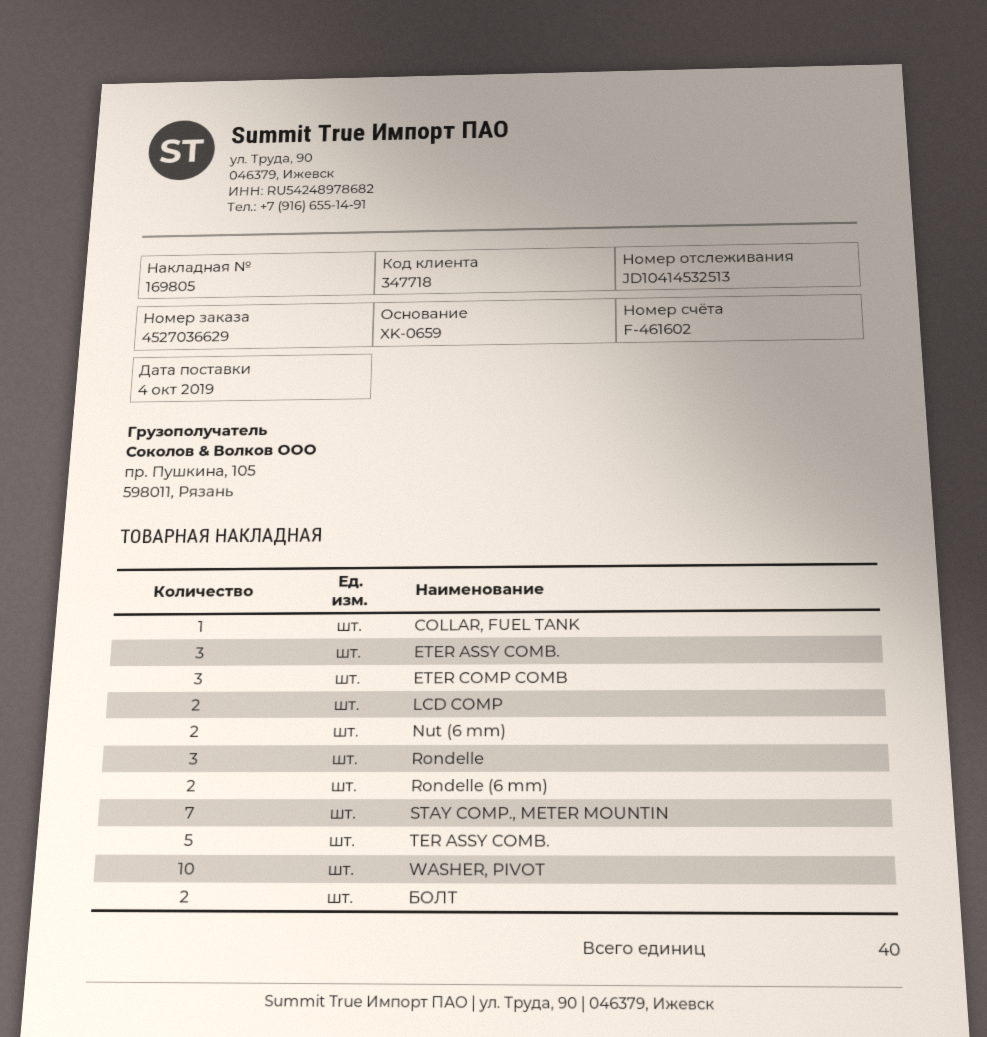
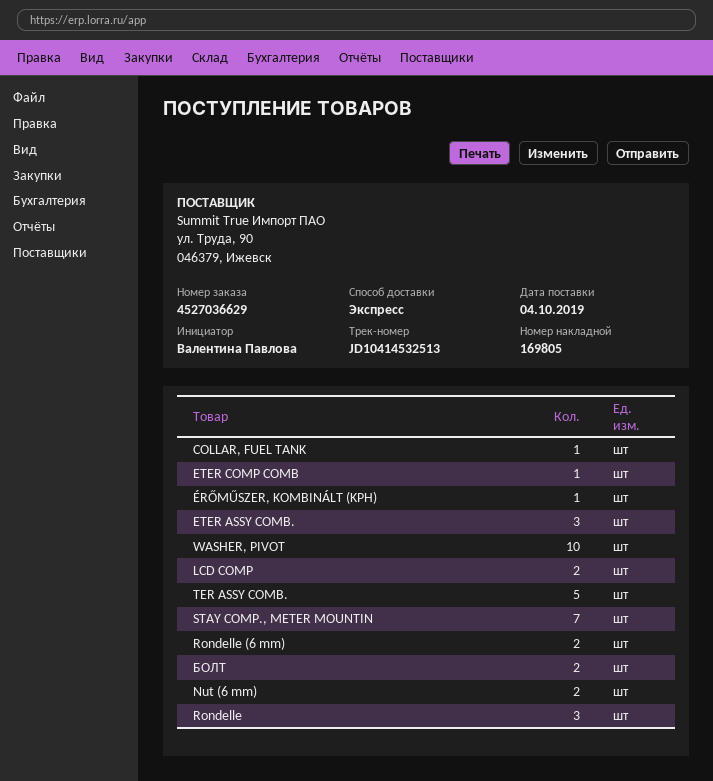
ETER COMP COMB: 3 -> 1
ÉRŐMŰSZER, KOMBINÁLT (KPH): none -> 1

